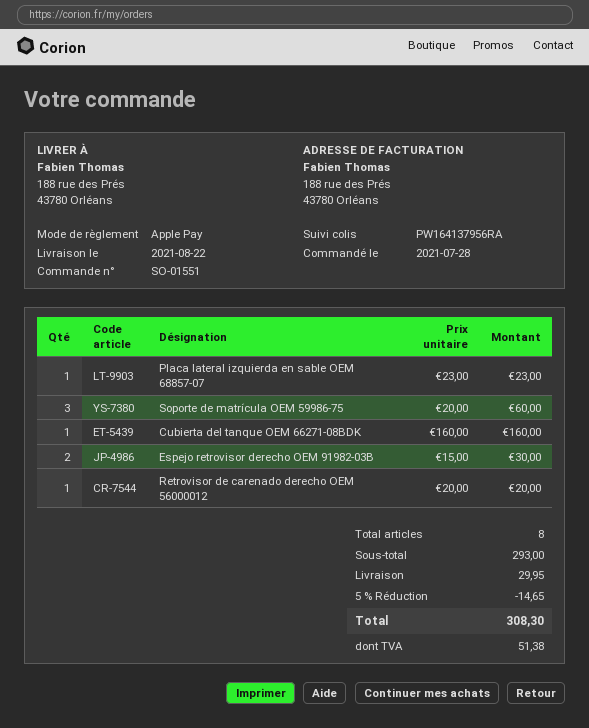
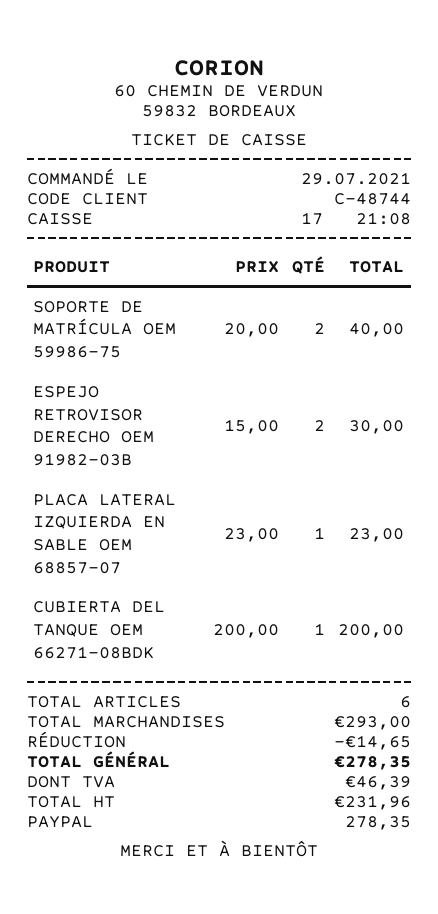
order date: 2021-07-28 -> 2021-07-29
payment method: Apple Pay -> PayPal
Soporte de matrícula OEM 59986-75: 3 x 20.00 = 60.00 -> 2 x 20.00 = 40.00
Cubierta del tanque OEM 66271-08BDK: 1 x 160.00 = 160.00 -> 1 x 200.00 = 200.00
Retrovisor de carenado derecho OEM 56000012: 1 x 20.00 = 20.00 -> none
total quantity: 8 -> 6
shipping: 29.95 -> none
tax: 51.38 -> 46.39
total: 308.30 -> 278.35

